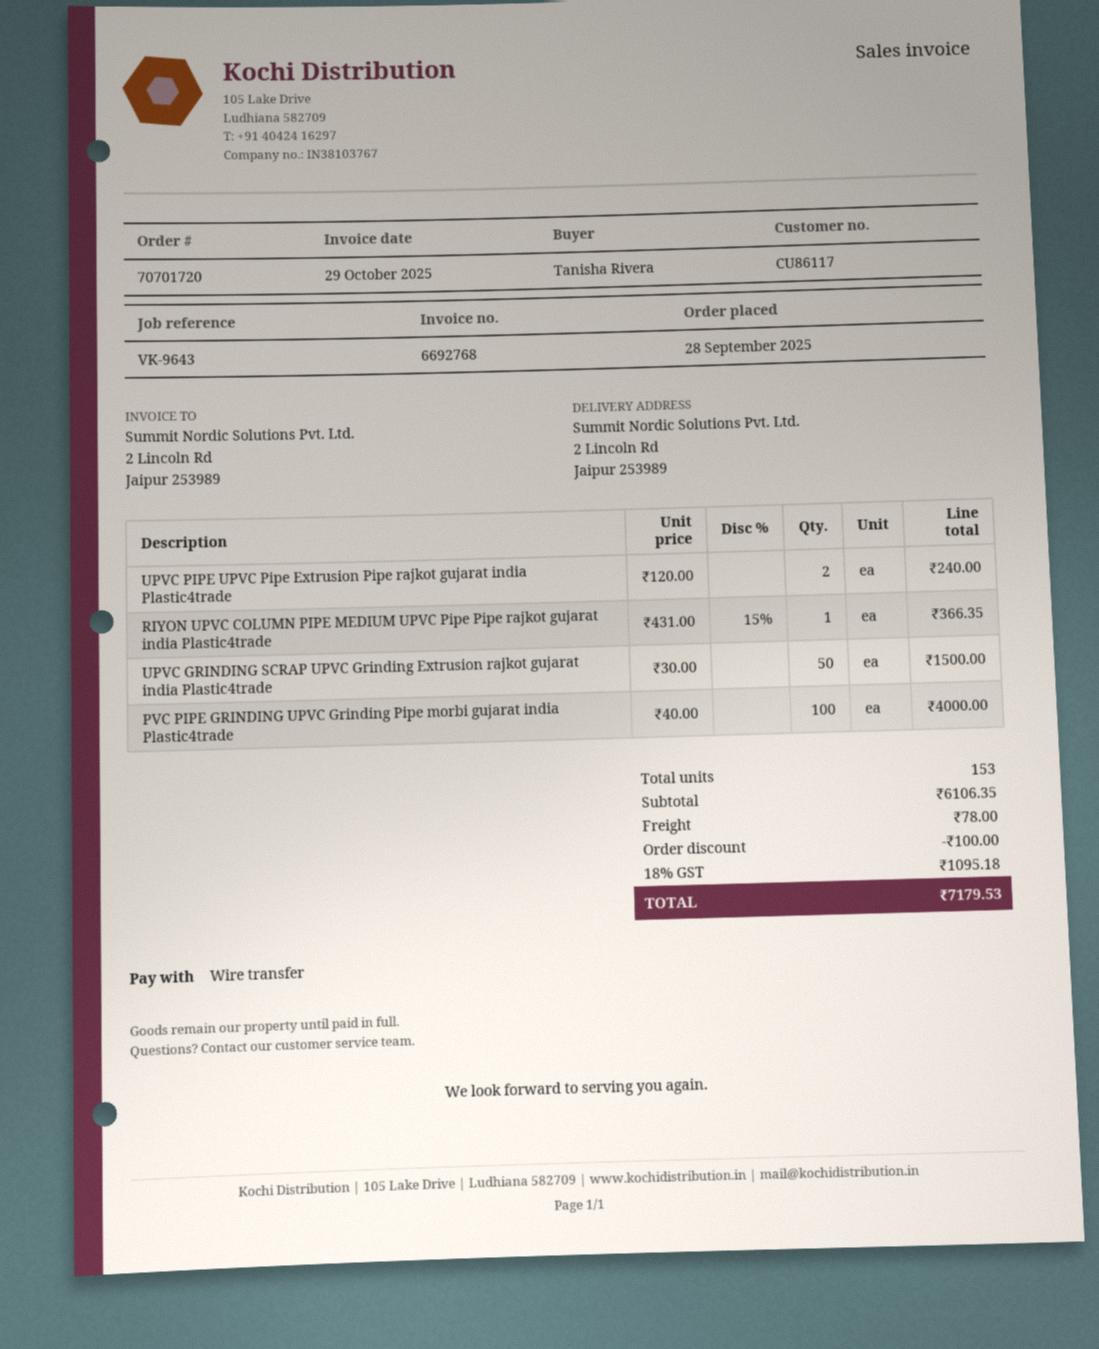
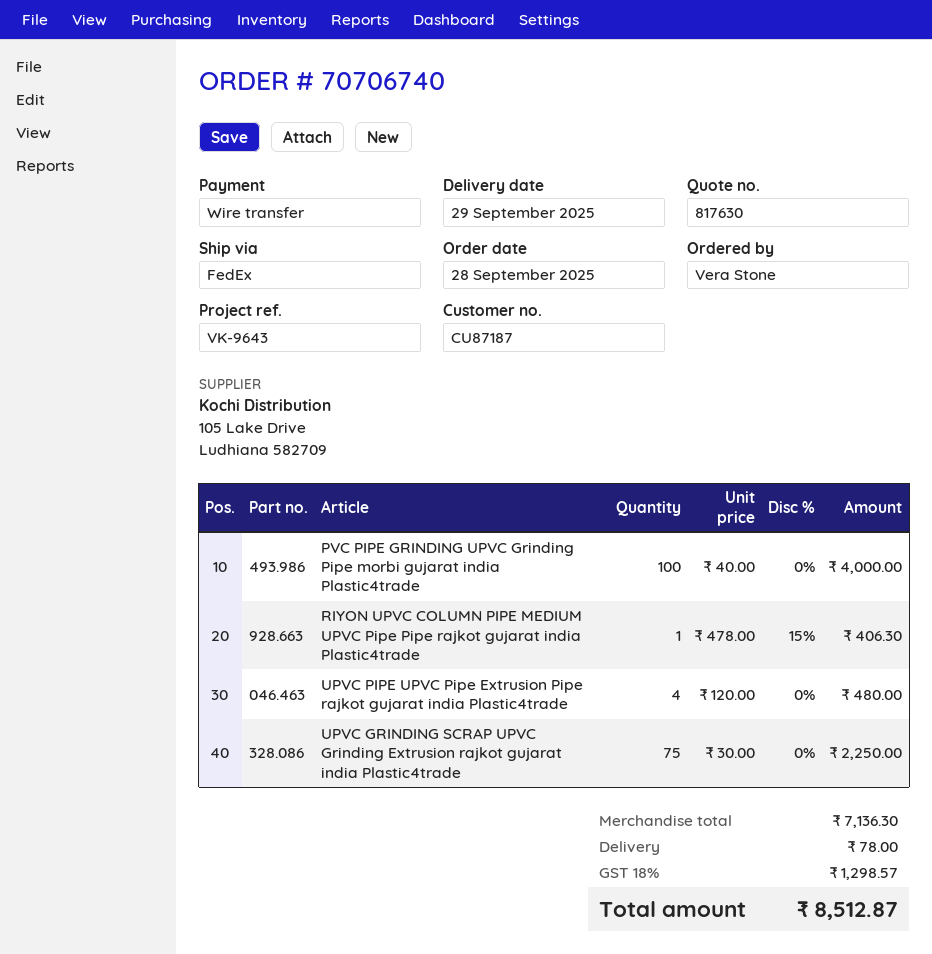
order number: 70701720 -> 70706740
customer number: CU86117 -> CU87187
ordered by: Tanisha Rivera -> Vera Stone
UPVC PIPE UPVC Pipe Extrusion Pipe rajkot gujarat india Plastic4trade: 2 x 120.00 = 240.00 -> 4 x 120.00 = 480.00
RIYON UPVC COLUMN PIPE MEDIUM UPVC Pipe Pipe rajkot gujarat india Plastic4trade: 1 x 431.00 - 15% = 366.35 -> 1 x 478.00 - 15% = 406.30
UPVC GRINDING SCRAP UPVC Grinding Extrusion rajkot gujarat india Plastic4trade: 50 x 30.00 = 1500.00 -> 75 x 30.00 = 2250.00
subtotal: 6106.35 -> 7136.30
discount: 100.00 -> none
tax: 18% = 1095.18 -> 18% = 1298.57
total: 7179.53 -> 8512.87

